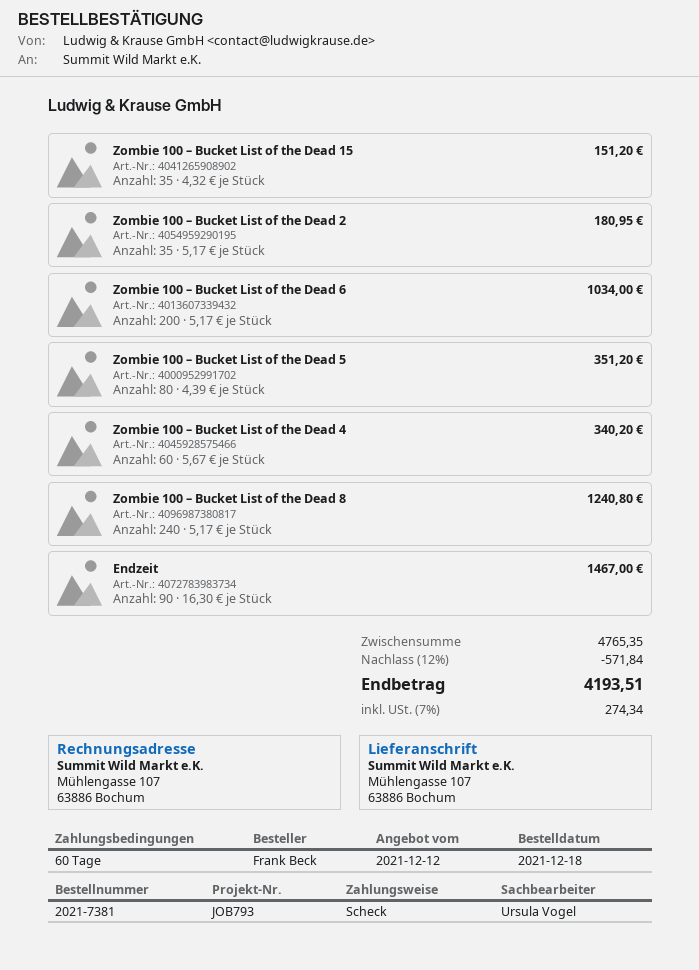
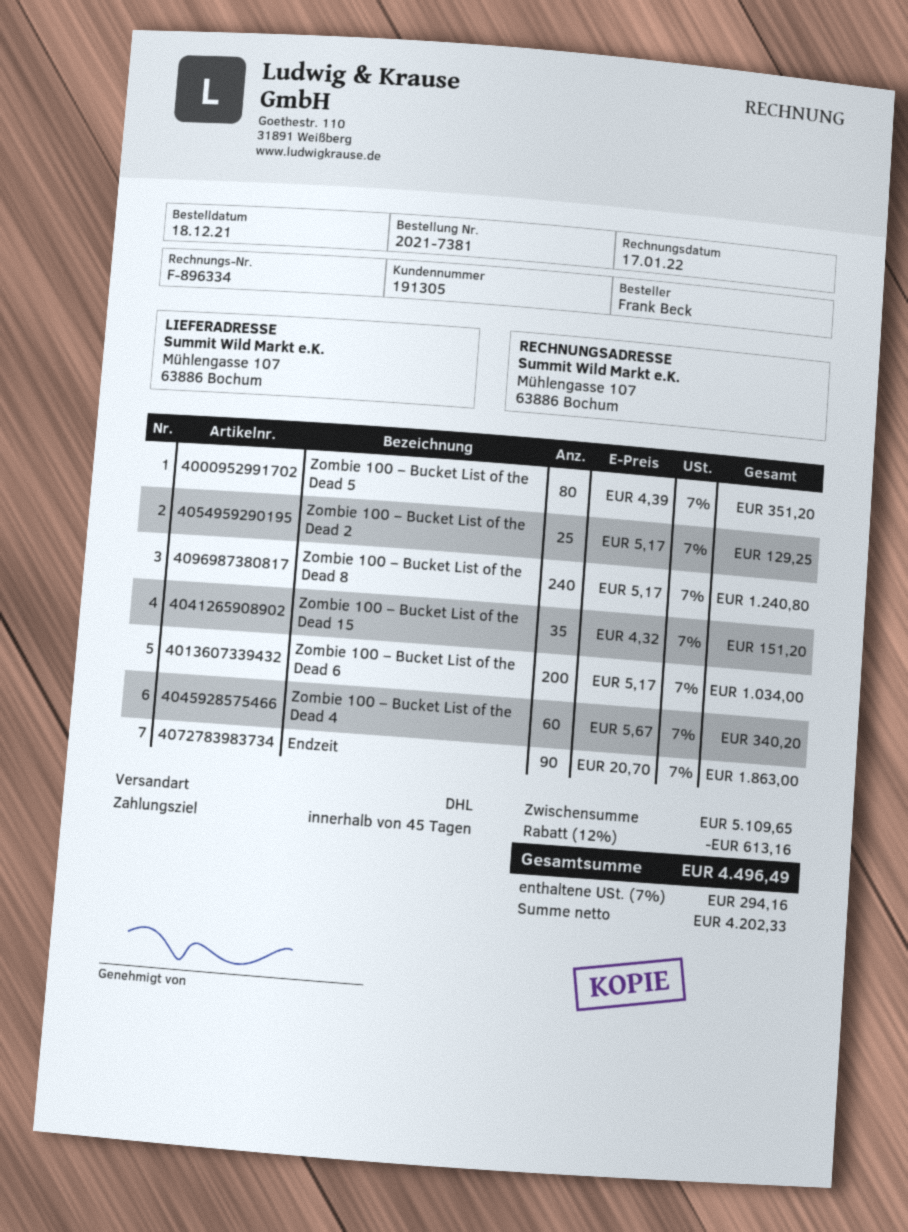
payment terms: 60 days -> 45 days
Zombie 100 – Bucket List of the Dead 2: 35 x 5.17 = 180.95 -> 25 x 5.17 = 129.25
Endzeit: 90 x 16.30 = 1467.00 -> 90 x 20.70 = 1863.00
subtotal: 4765.35 -> 5109.65
discount: 12% = 571.84 -> 12% = 613.16
tax: 7% = 274.34 -> 7% = 294.16
total: 4193.51 -> 4496.49

